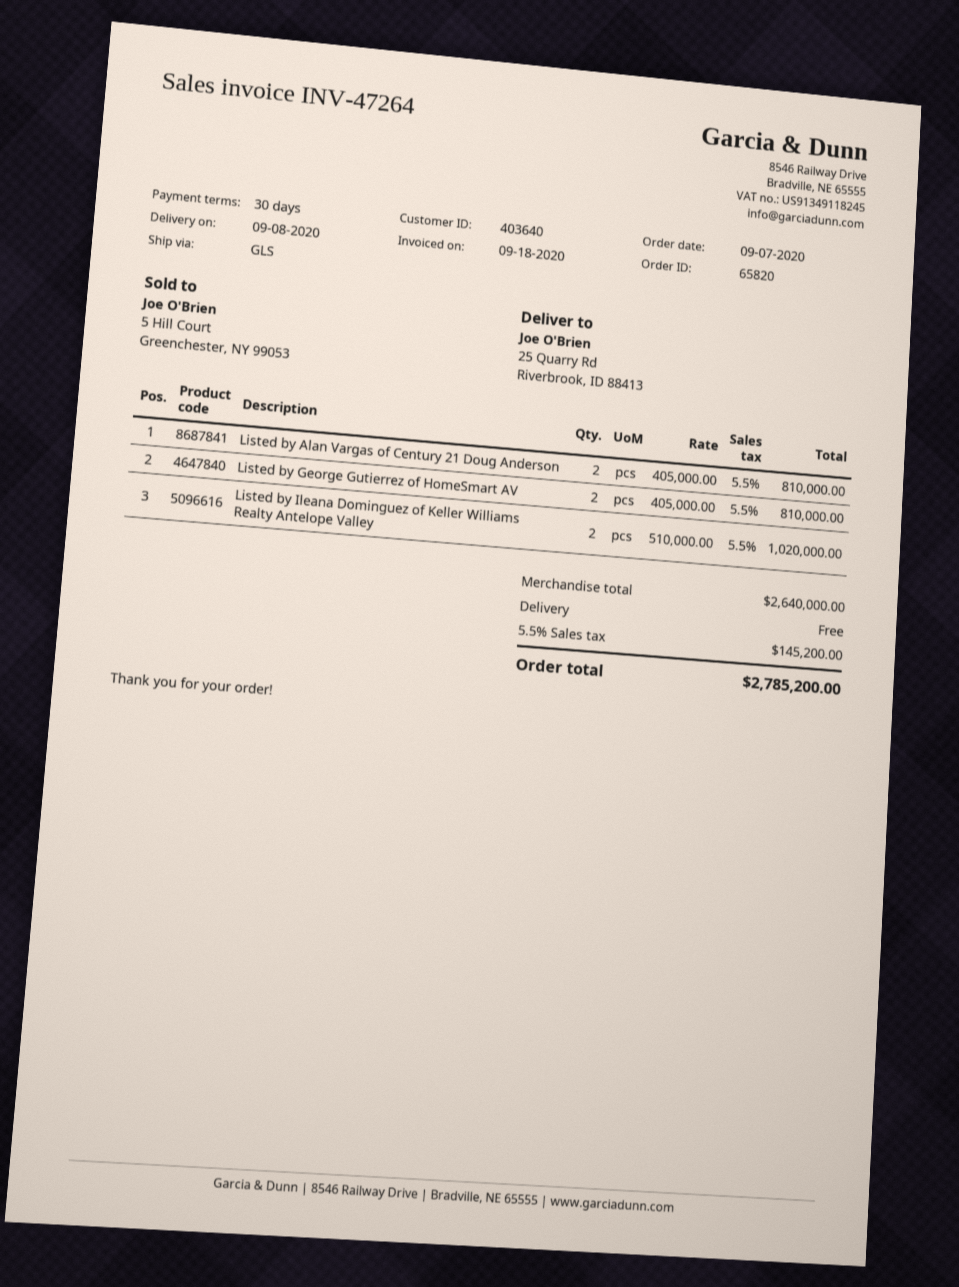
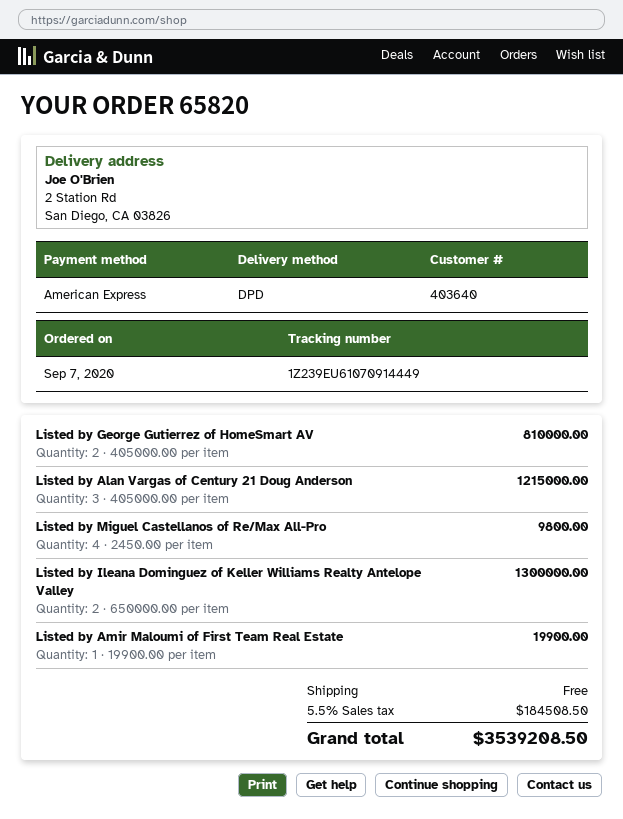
shipping method: GLS -> DPD
ship to: 25 Quarry Rd, Riverbrook, ID 88413 -> 2 Station Rd, San Diego, CA 03826
Listed by Alan Vargas of Century 21 Doug Anderson: 2 x 405000.00 = 810000.00 -> 3 x 405000.00 = 1215000.00
Listed by Ileana Dominguez of Keller Williams Realty Antelope Valley: 2 x 510000.00 = 1020000.00 -> 2 x 650000.00 = 1300000.00
Listed by Miguel Castellanos of Re/Max All-Pro: none -> 4 x 2450.00 = 9800.00
Listed by Amir Maloumi of First Team Real Estate: none -> 1 x 19900.00 = 19900.00
tax: 5.5% = 145200.00 -> 5.5% = 184508.50
total: 2785200.00 -> 3539208.50

